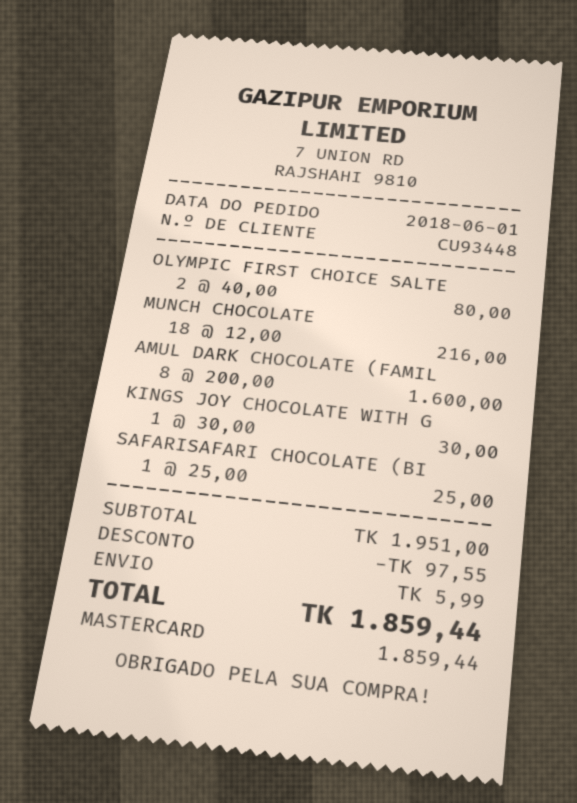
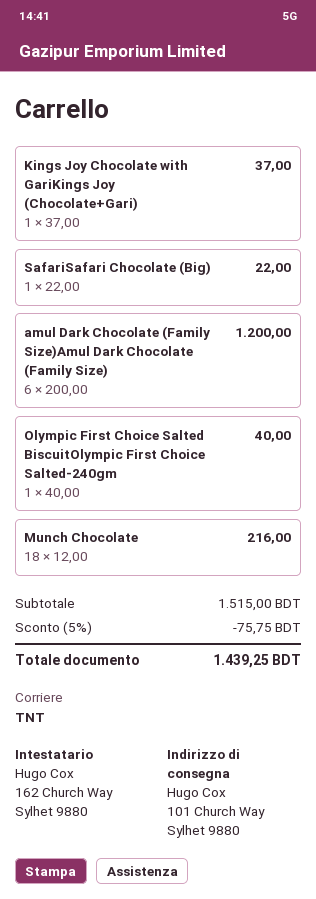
OLYMPIC FIRST CHOICE SALTE: 2 x 40.00 = 80.00 -> 1 x 40.00 = 40.00
AMUL DARK CHOCOLATE (FAMIL: 8 x 200.00 = 1600.00 -> 6 x 200.00 = 1200.00
KINGS JOY CHOCOLATE WITH G: 1 x 30.00 = 30.00 -> 1 x 37.00 = 37.00
SAFARISAFARI CHOCOLATE (BI: 1 x 25.00 = 25.00 -> 1 x 22.00 = 22.00
subtotal: 1951.00 -> 1515.00
discount: 97.55 -> 75.75
shipping: 5.99 -> none
total: 1859.44 -> 1439.25

